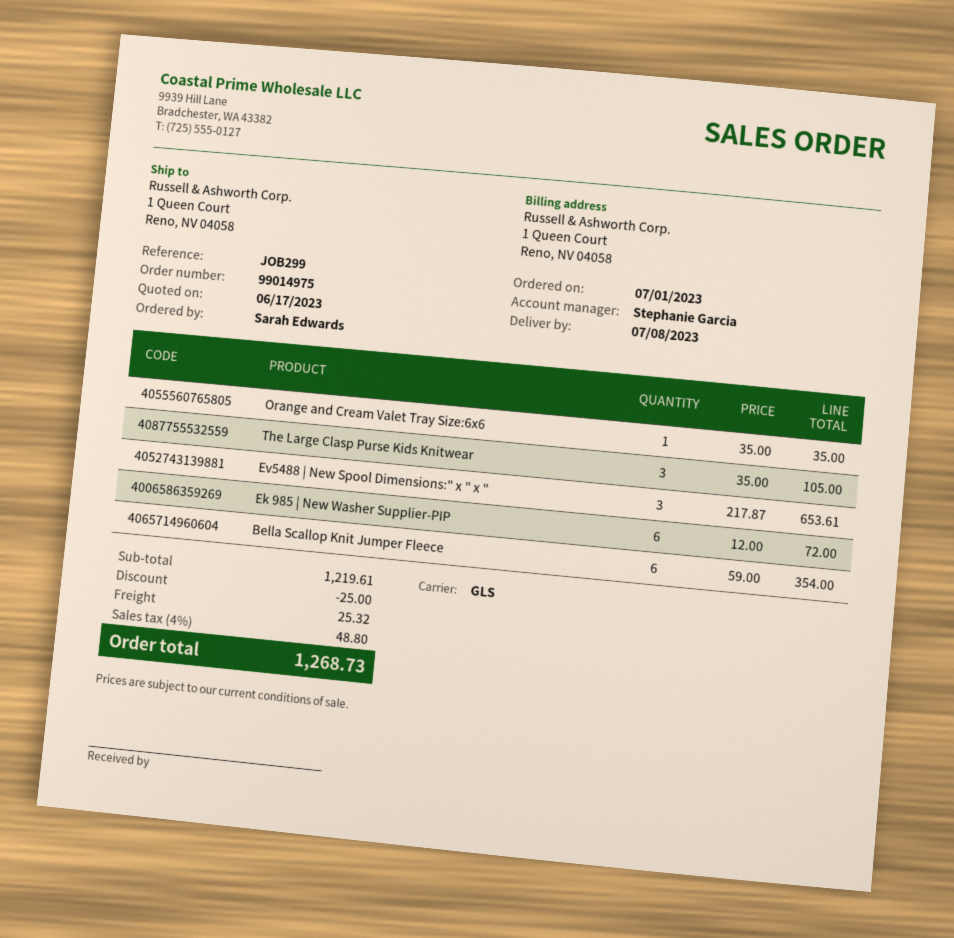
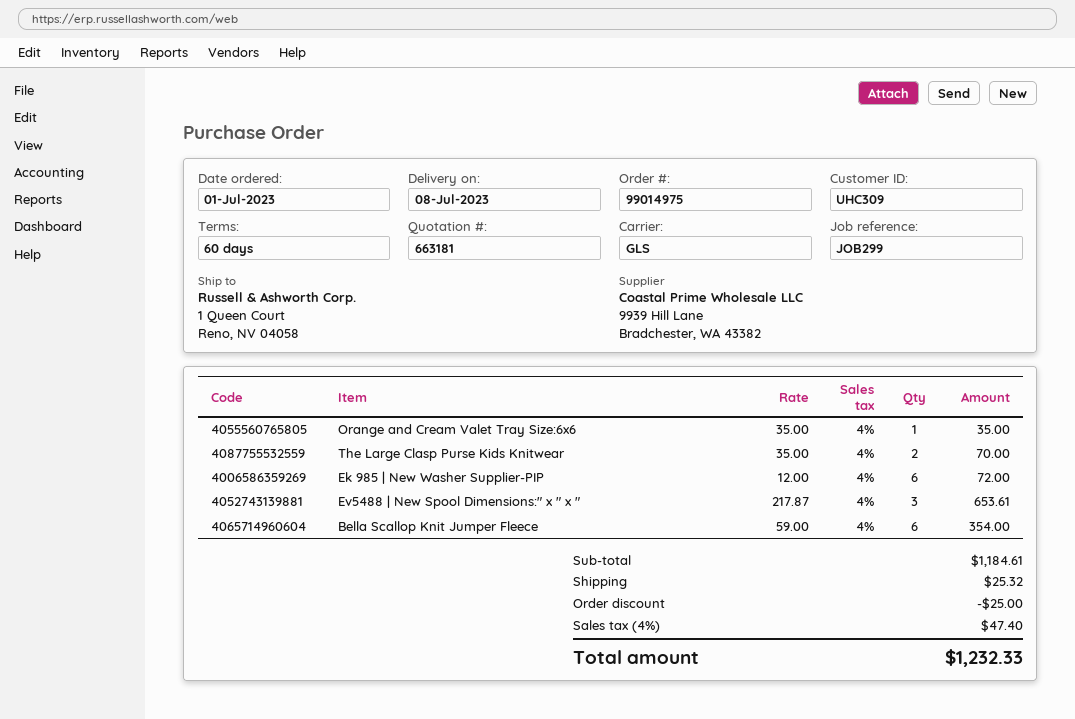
The Large Clasp Purse Kids Knitwear: 3 x 35.00 = 105.00 -> 2 x 35.00 = 70.00
subtotal: 1219.61 -> 1184.61
tax: 4% = 48.80 -> 4% = 47.40
total: 1268.73 -> 1232.33

